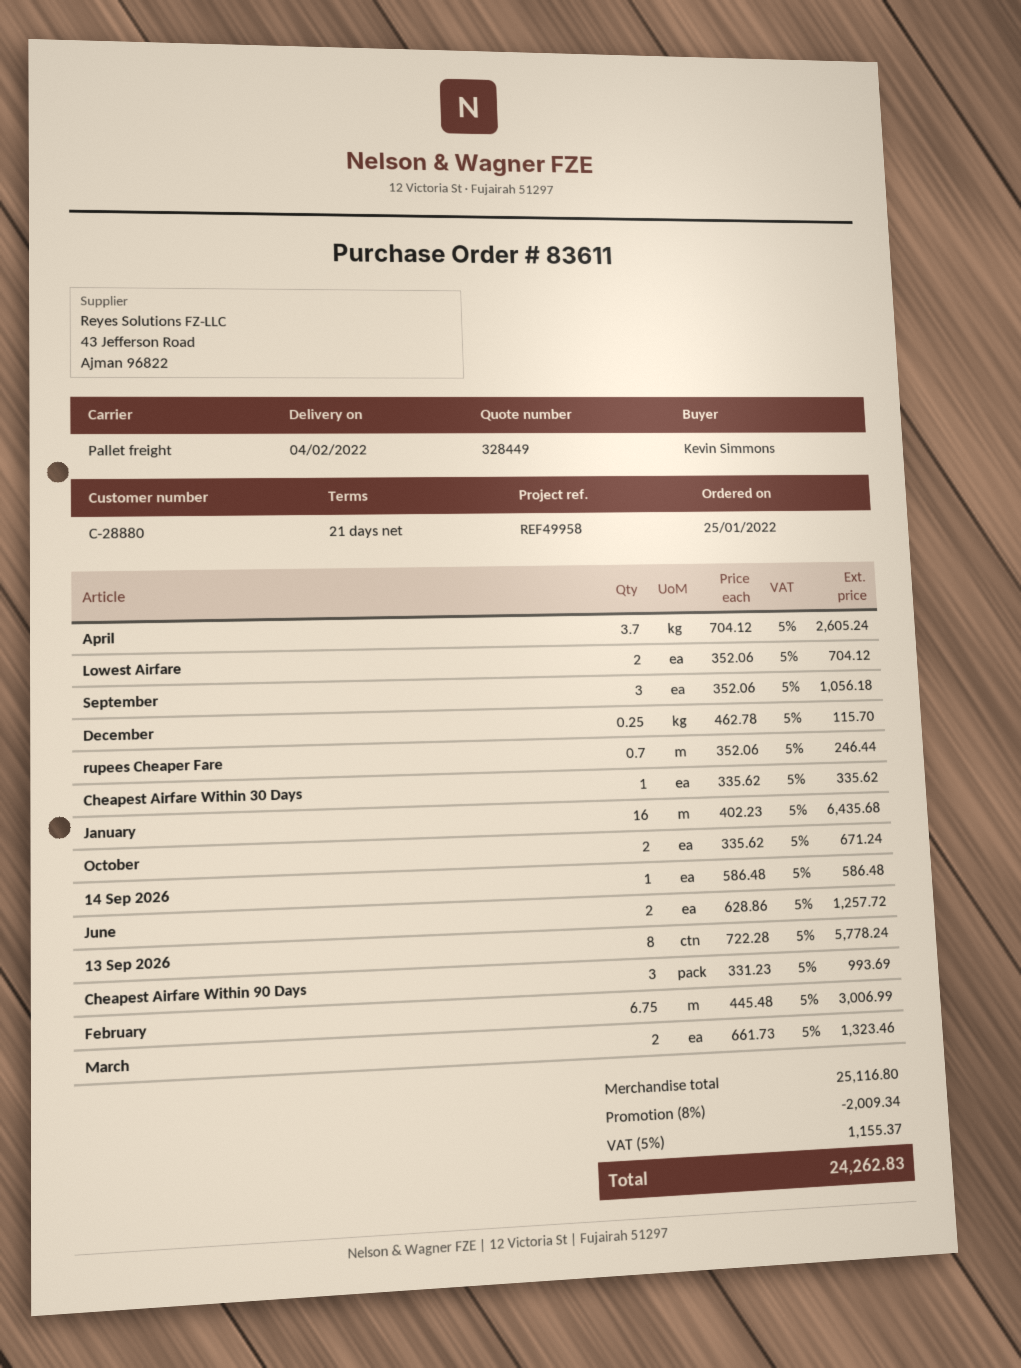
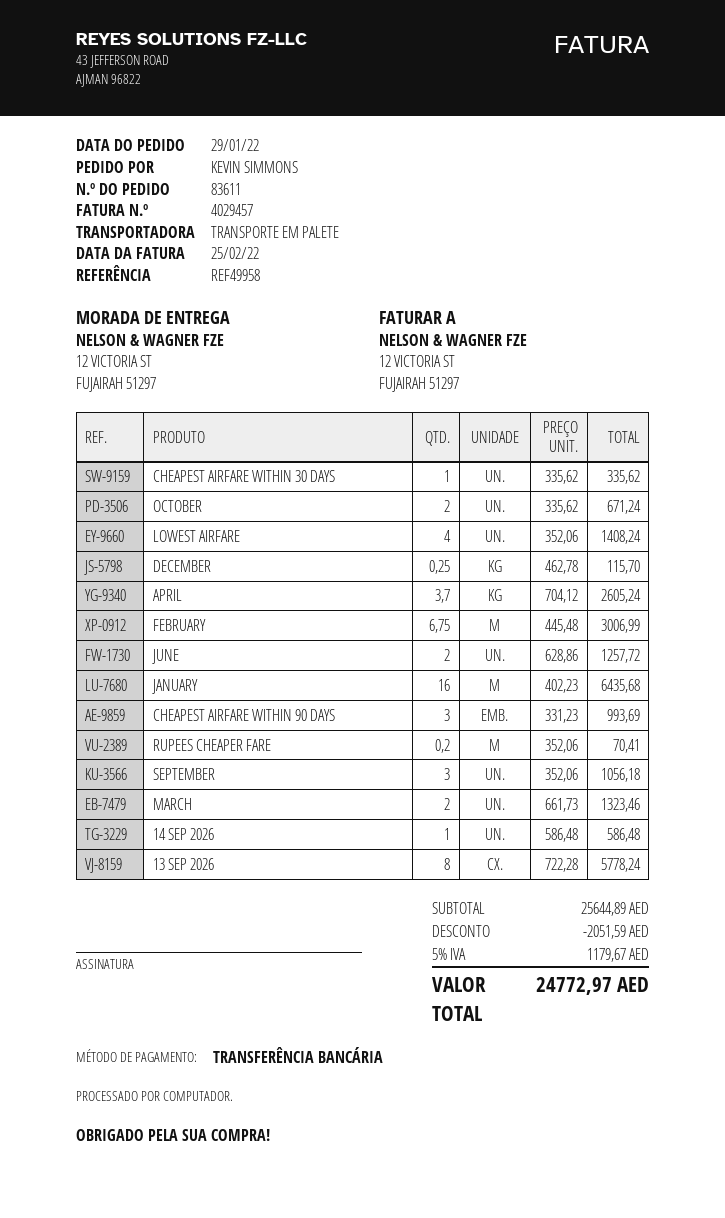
order date: 2022-01-25 -> 2022-01-29
Lowest Airfare: 2 x 352.06 = 704.12 -> 4 x 352.06 = 1408.24
rupees Cheaper Fare: 0.7 x 352.06 = 246.44 -> 0.2 x 352.06 = 70.41
subtotal: 25116.80 -> 25644.89
discount: 2009.34 -> 2051.59
tax: 5% = 1155.37 -> 5% = 1179.67
total: 24262.83 -> 24772.97

